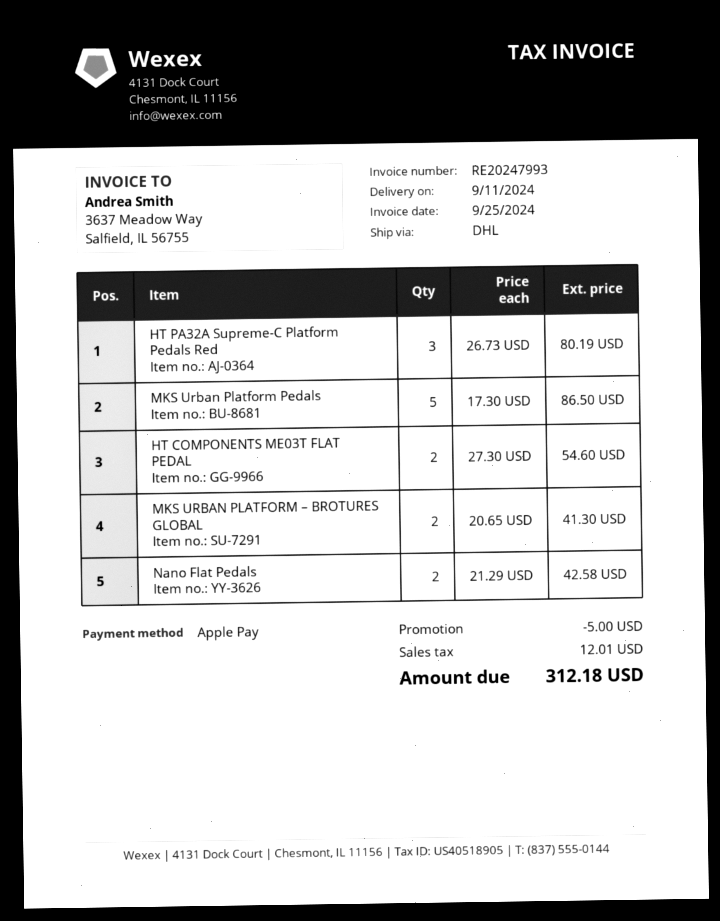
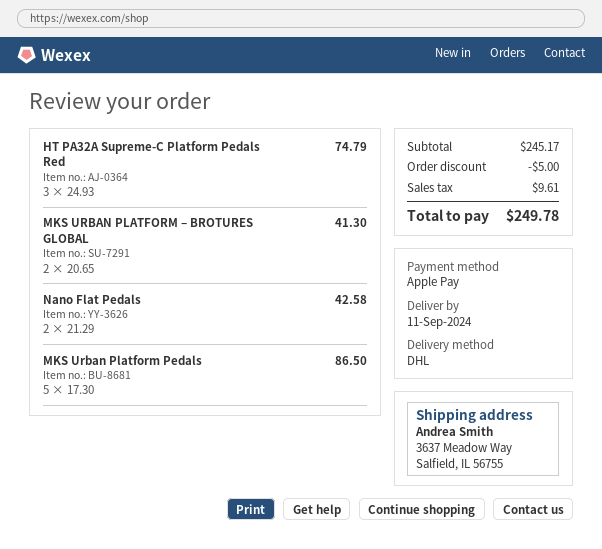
HT PA32A Supreme-C Platform Pedals Red: 3 x 26.73 = 80.19 -> 3 x 24.93 = 74.79
HT COMPONENTS ME03T FLAT PEDAL: 2 x 27.30 = 54.60 -> none
tax: 12.01 -> 9.61
total: 312.18 -> 249.78

